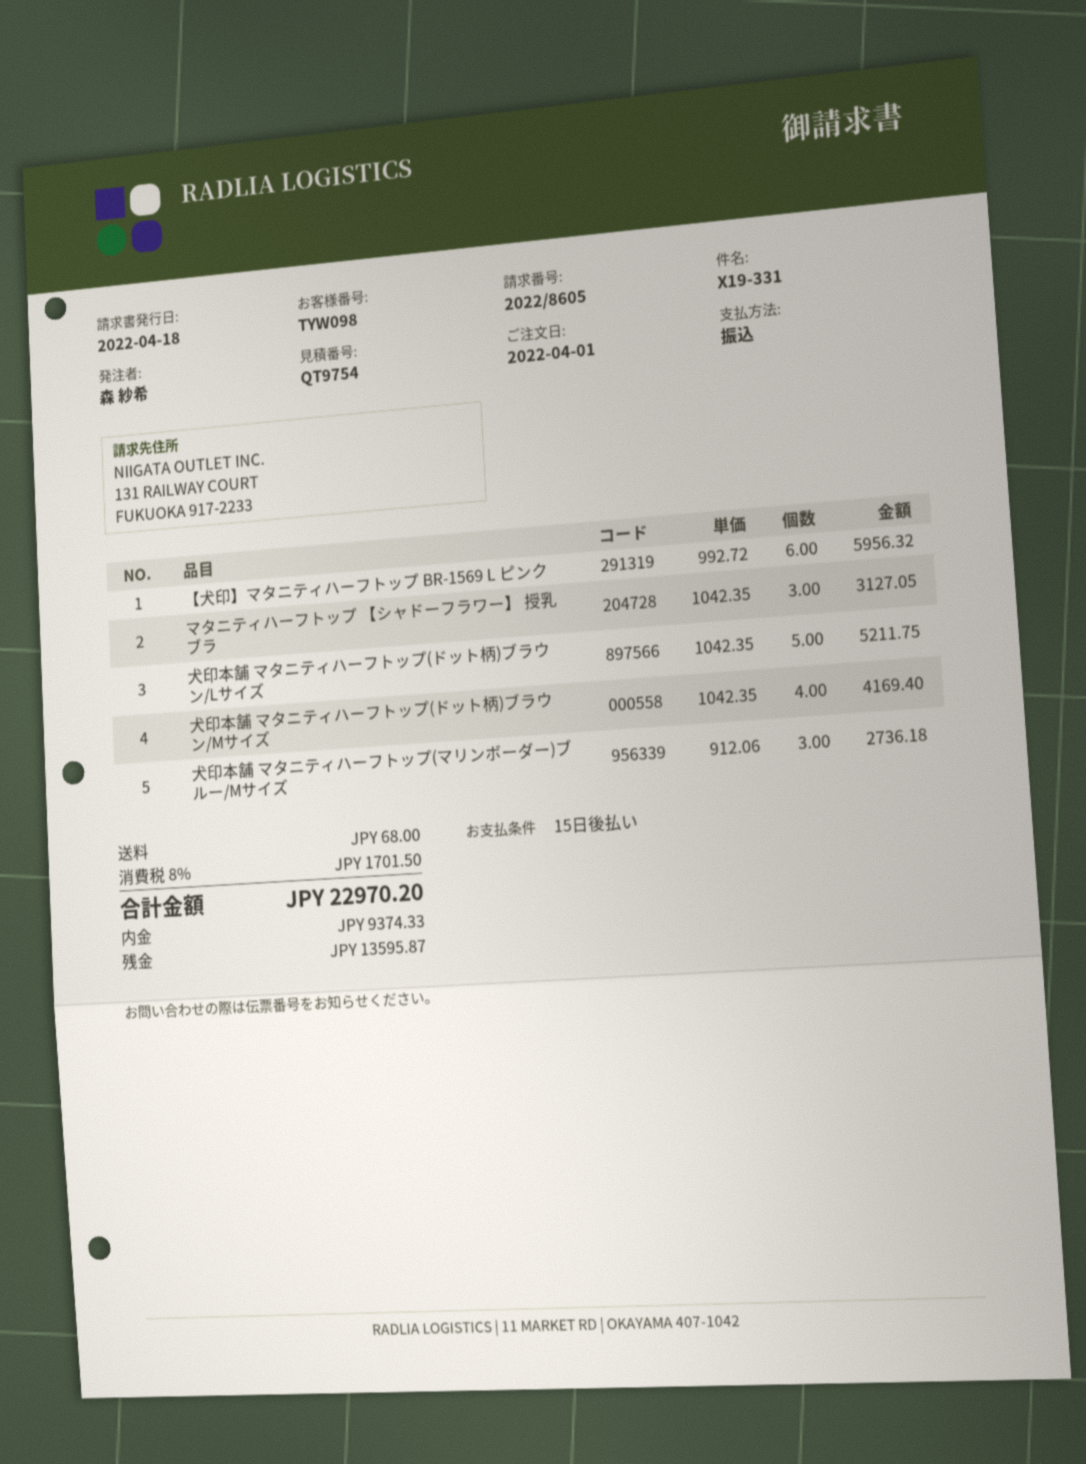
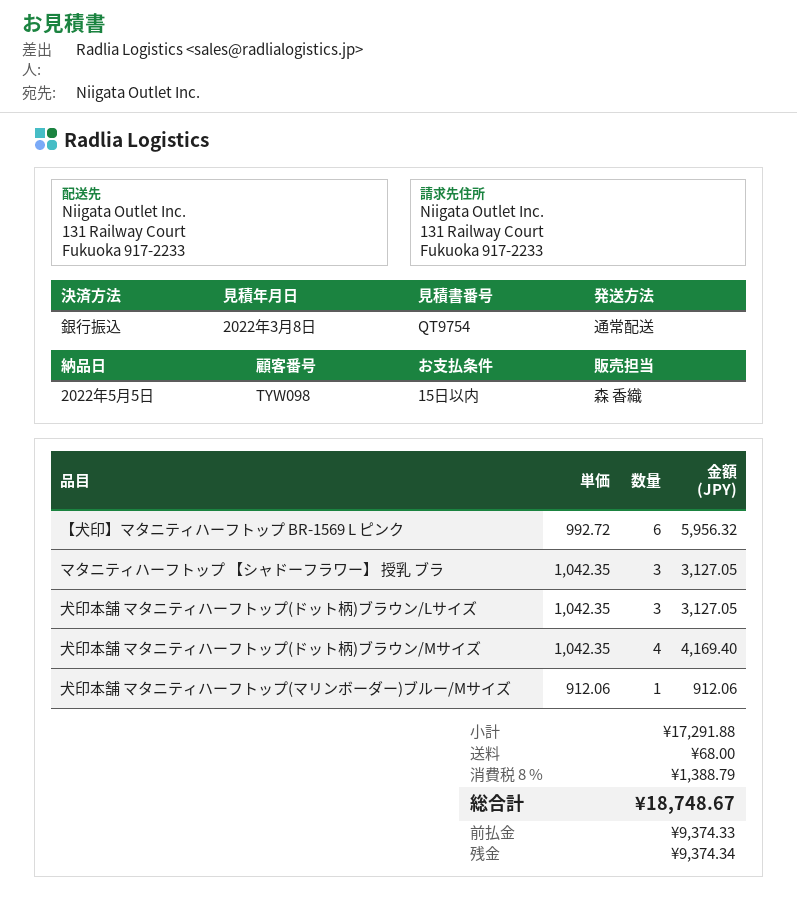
犬印本舗 マタニティハーフトップ(ドット柄)ブラウン/Lサイズ: 5 x 1042.35 = 5211.75 -> 3 x 1042.35 = 3127.05
犬印本舗 マタニティハーフトップ(マリンボーダー)ブルー/Mサイズ: 3 x 912.06 = 2736.18 -> 1 x 912.06 = 912.06
tax: 8% = 1701.50 -> 8% = 1388.79
total: 22970.20 -> 18748.67
balance: 13595.87 -> 9374.34

